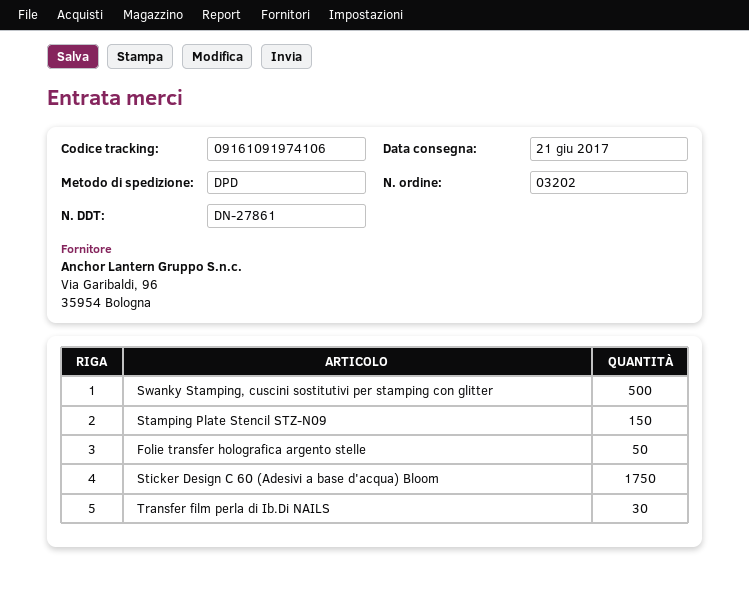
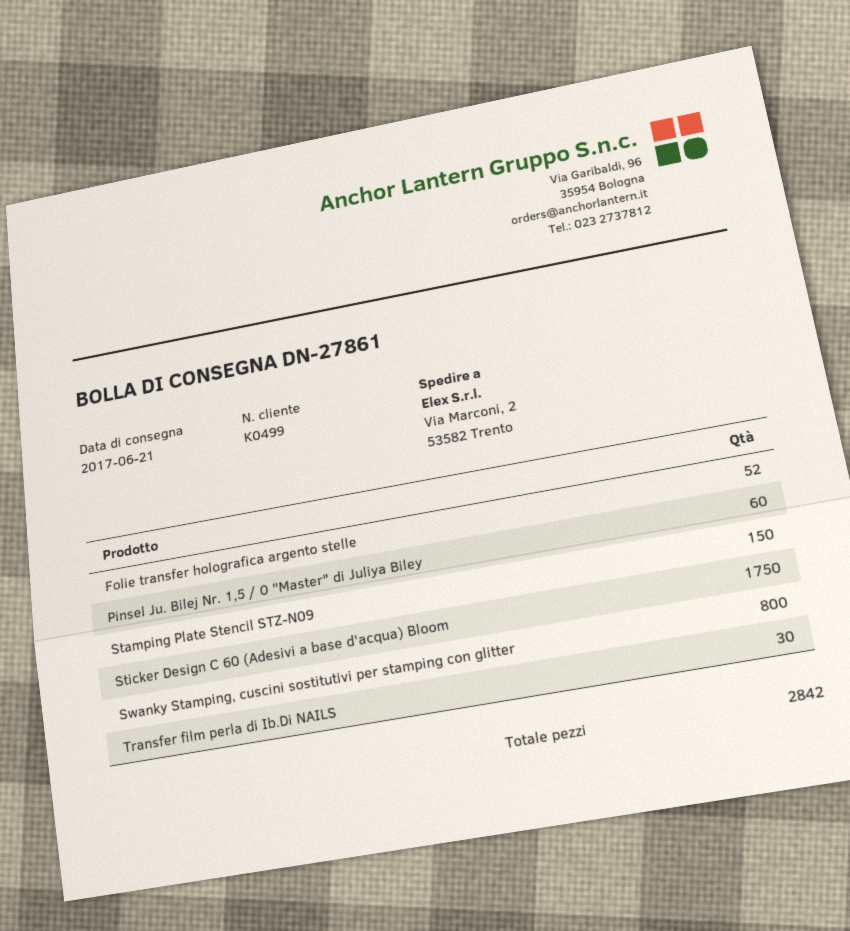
Swanky Stamping, cuscini sostitutivi per stamping con glitter: 500 -> 800
Folie transfer holografica argento stelle: 50 -> 52
Pinsel Ju. Bilej Nr. 1,5 / 0 "Master" di Juliya Biley: none -> 60

